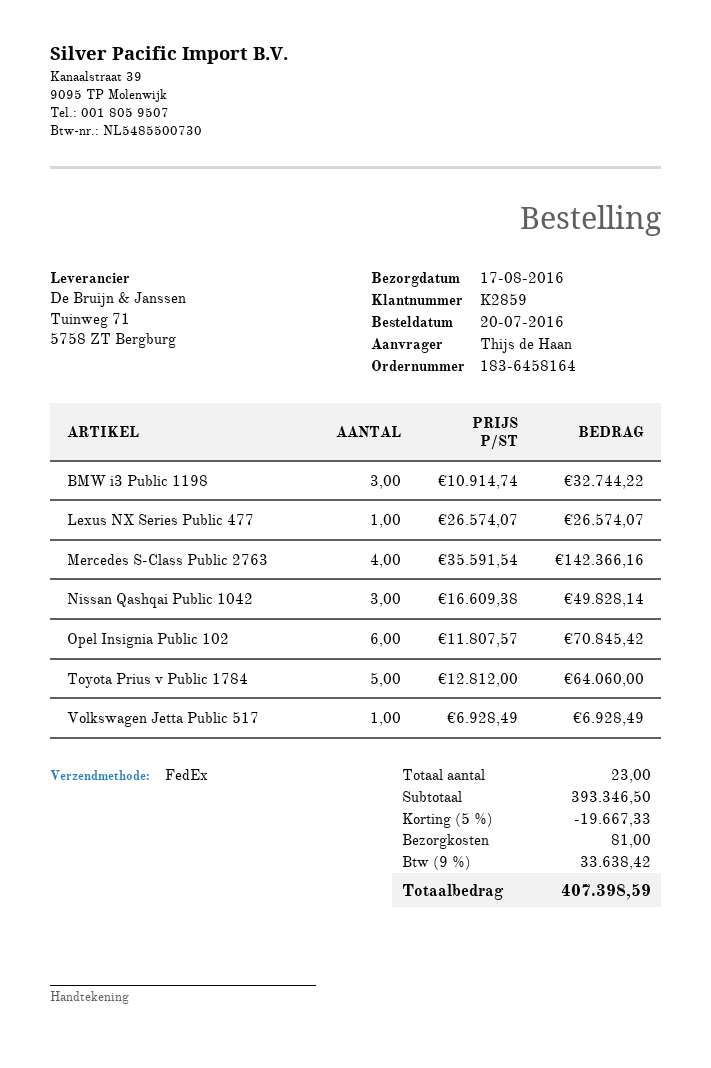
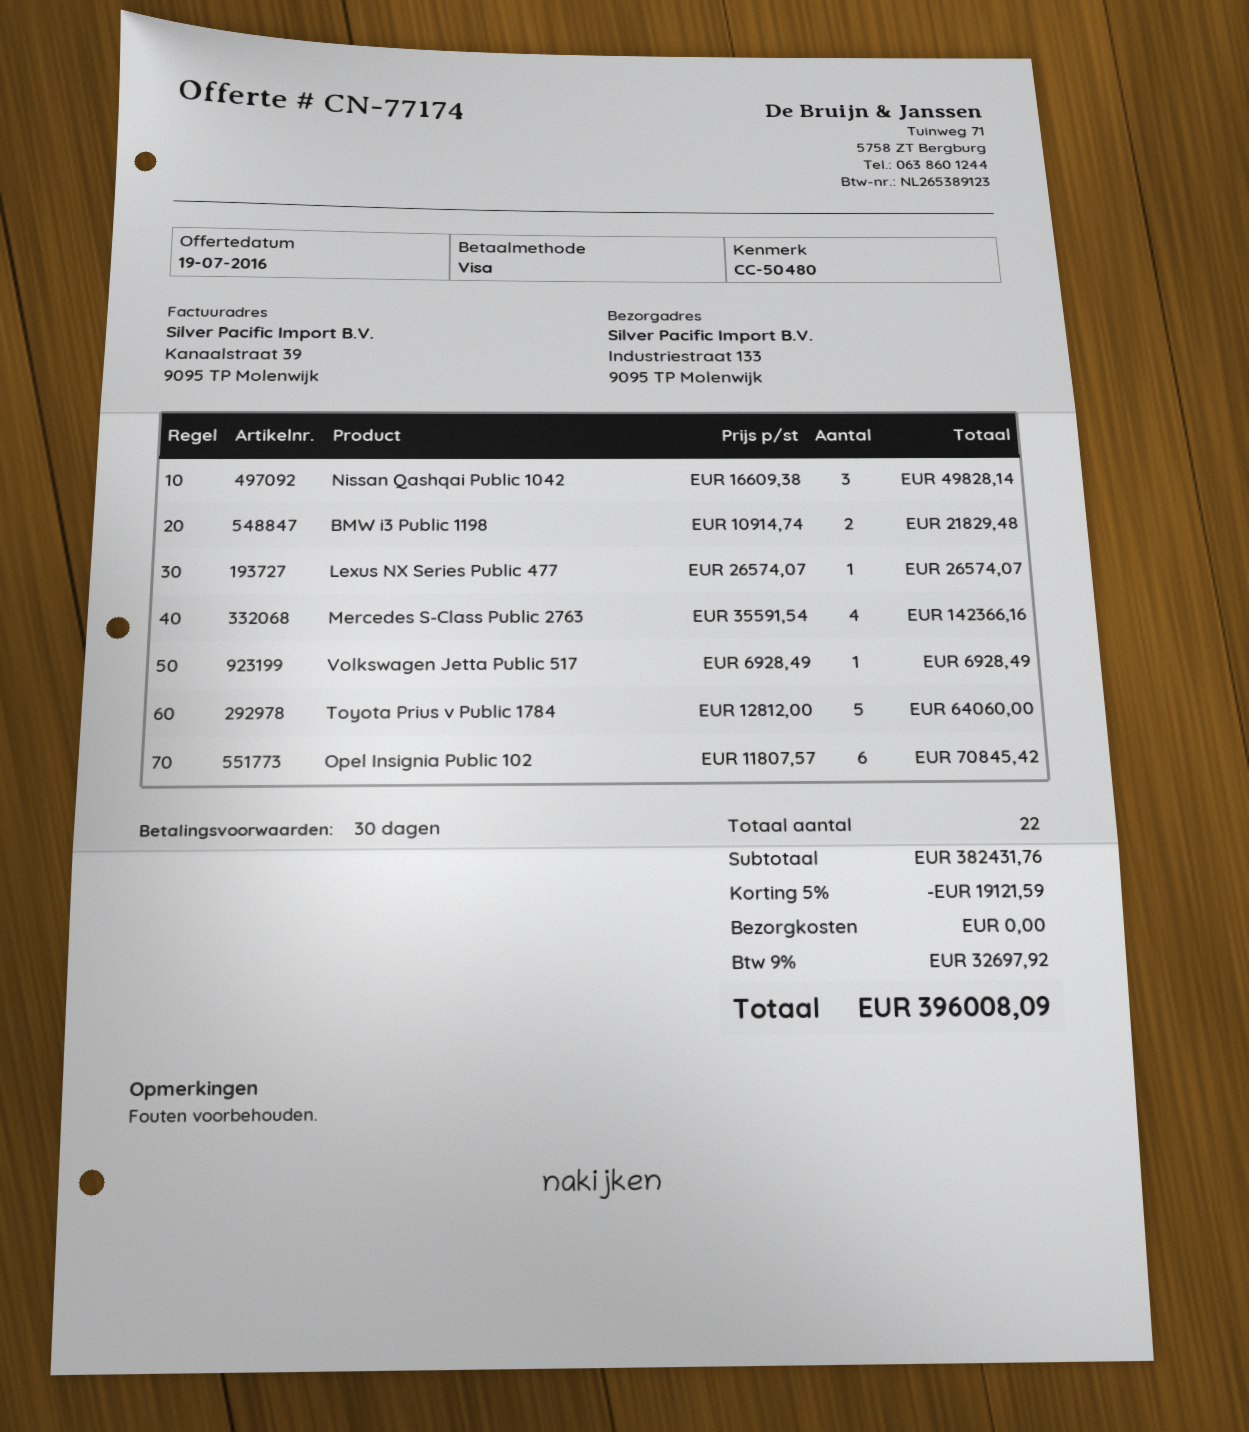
BMW i3 Public 1198: 3 x 10914.74 = 32744.22 -> 2 x 10914.74 = 21829.48
total quantity: 23 -> 22
subtotal: 393346.50 -> 382431.76
discount: 5% = 19667.33 -> 5% = 19121.59
shipping: 81.00 -> 0.00
tax: 9% = 33638.42 -> 9% = 32697.92
total: 407398.59 -> 396008.09

